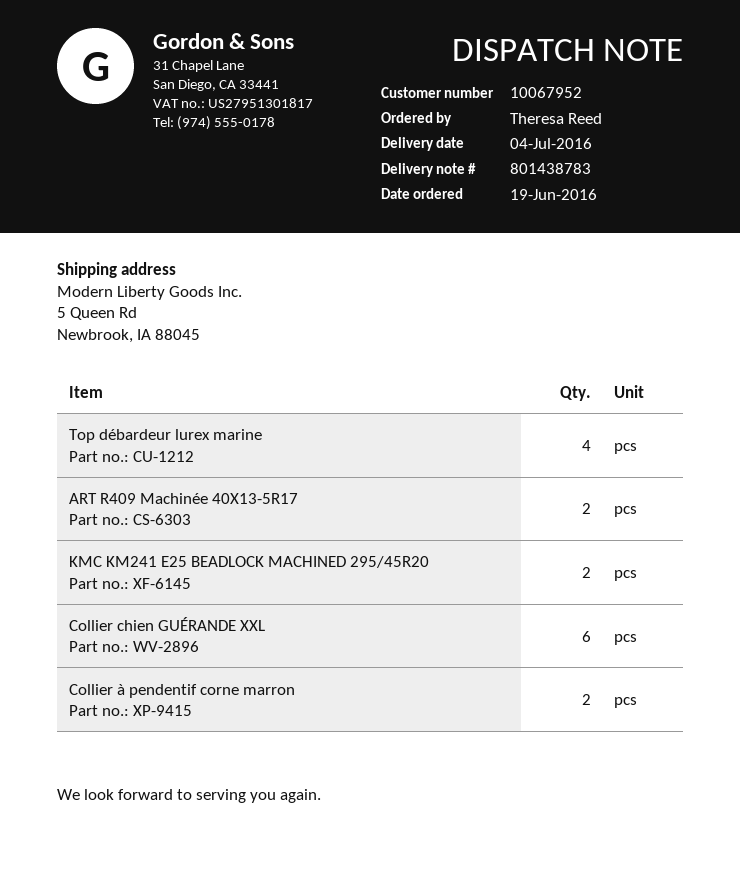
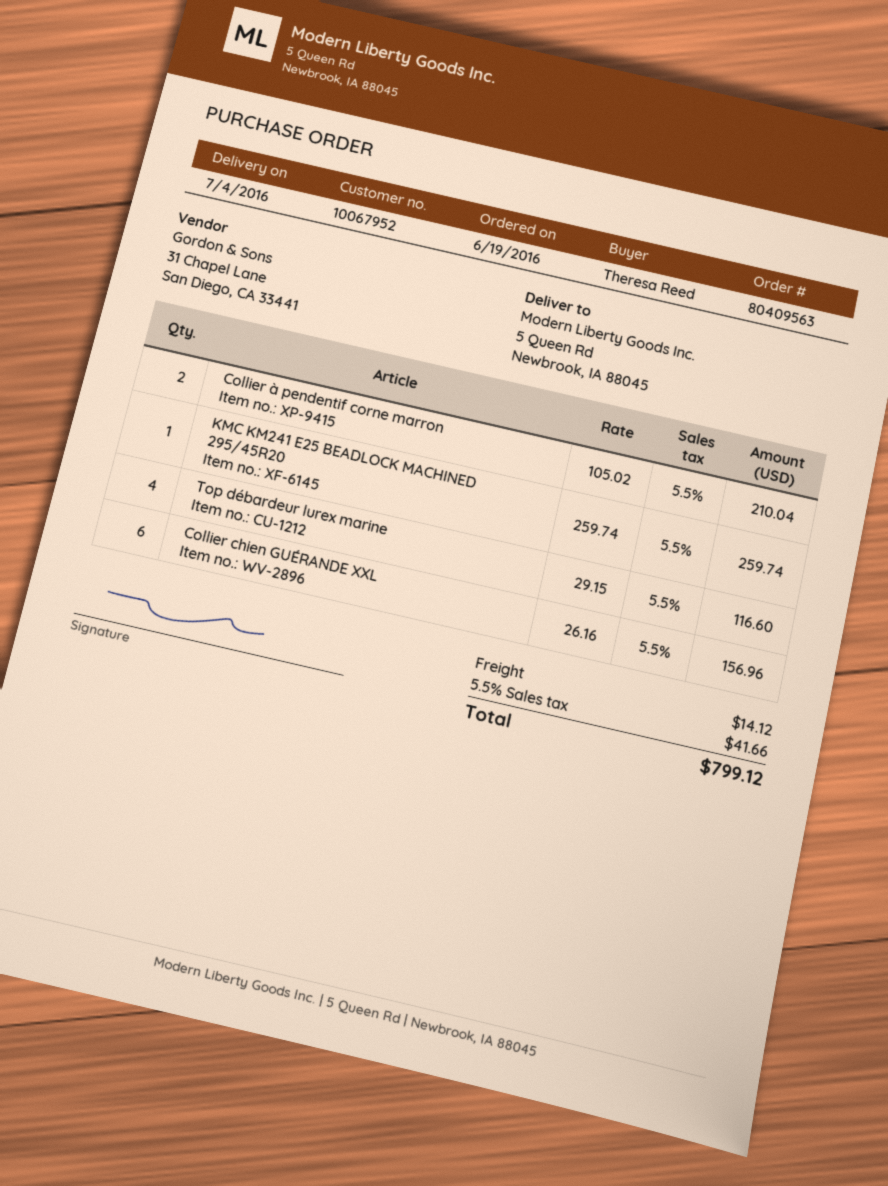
ART R409 Machinée 40X13-5R17: 2 -> none
KMC KM241 E25 BEADLOCK MACHINED 295/45R20: 2 -> 1

